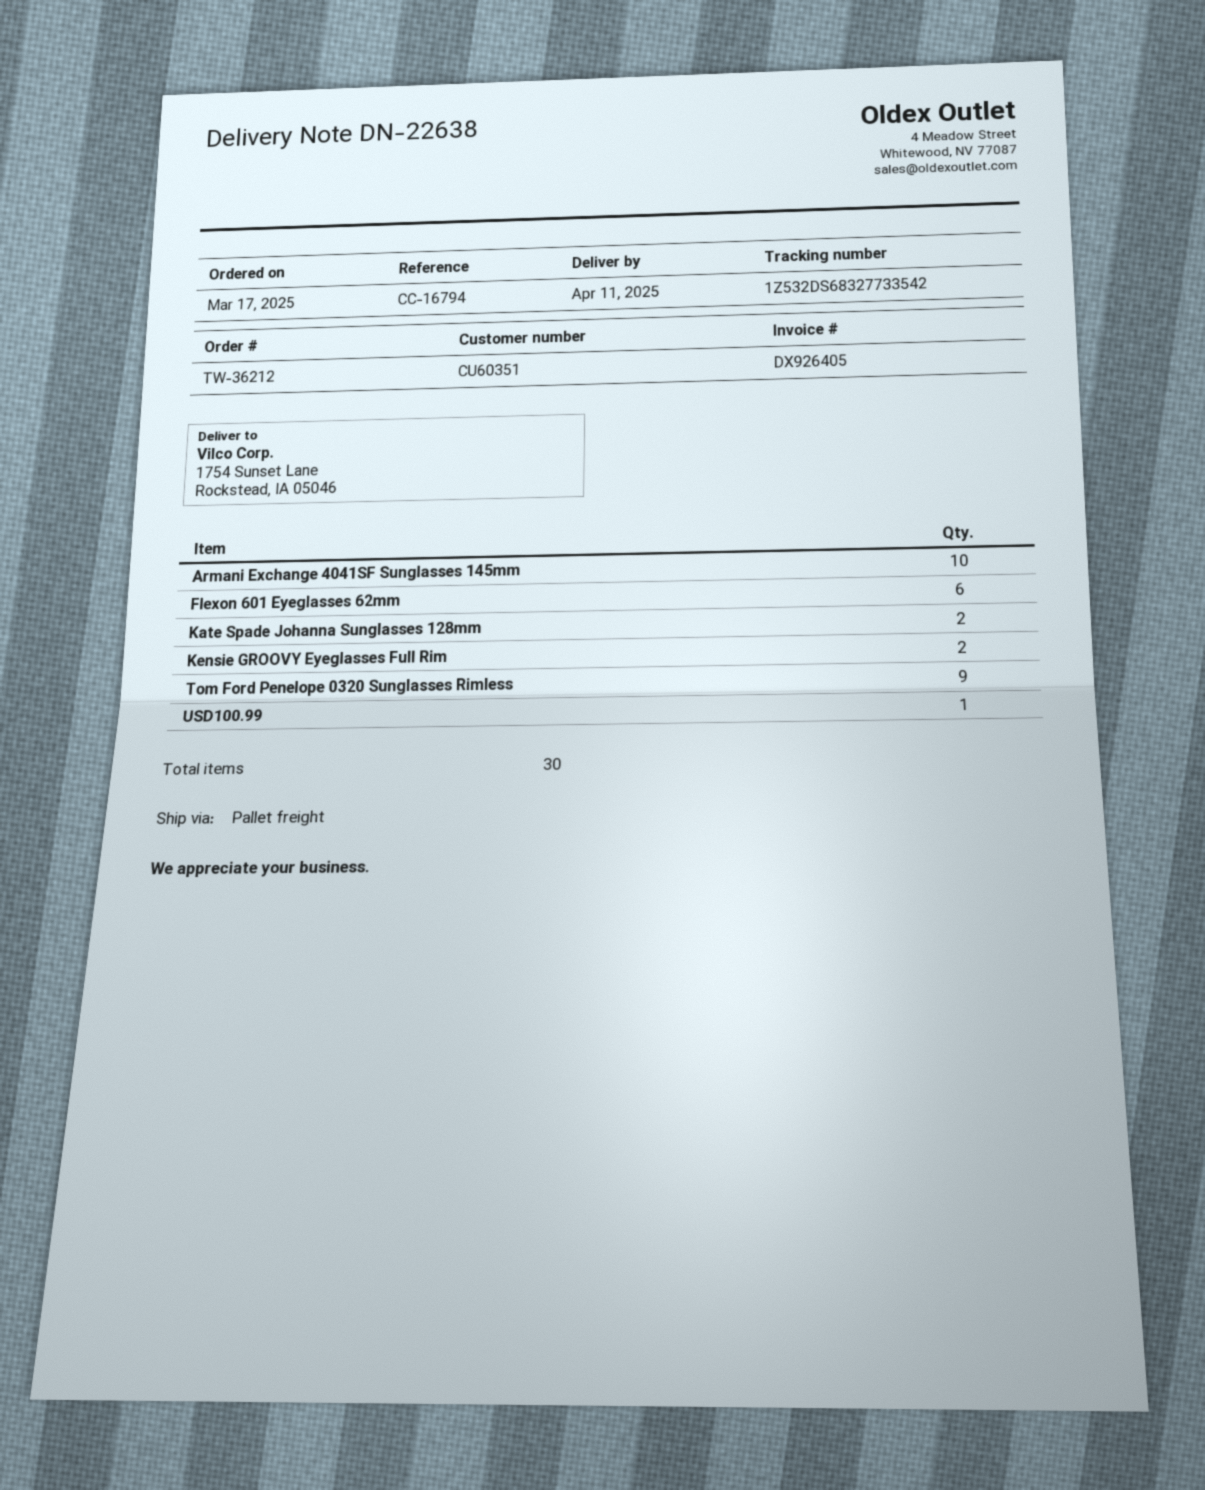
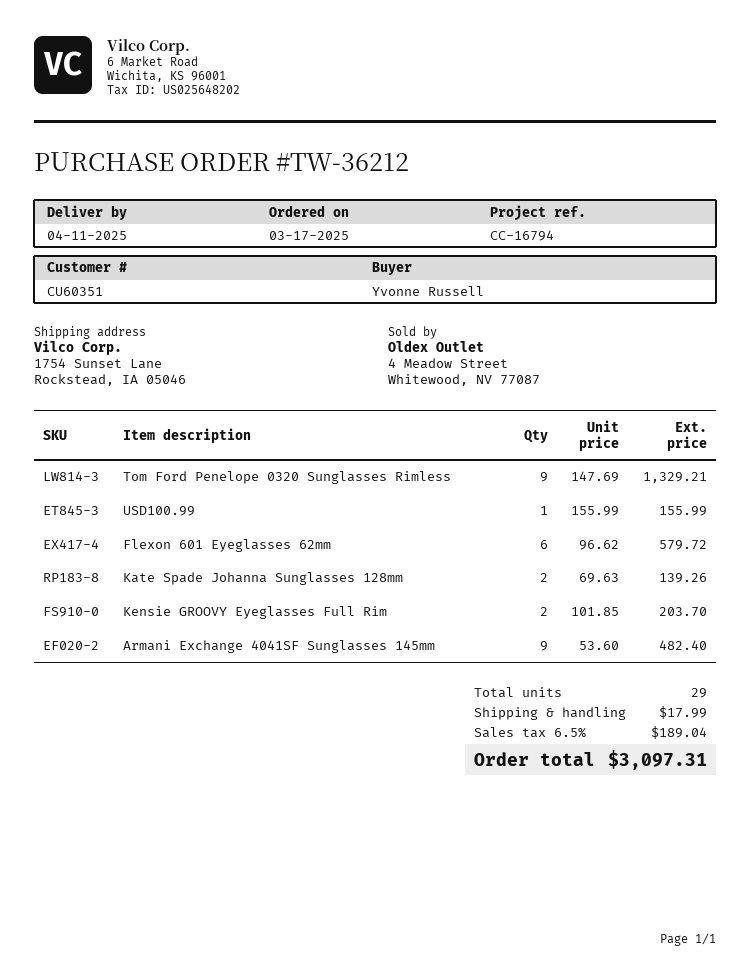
Armani Exchange 4041SF Sunglasses 145mm: 10 -> 9
total quantity: 30 -> 29

